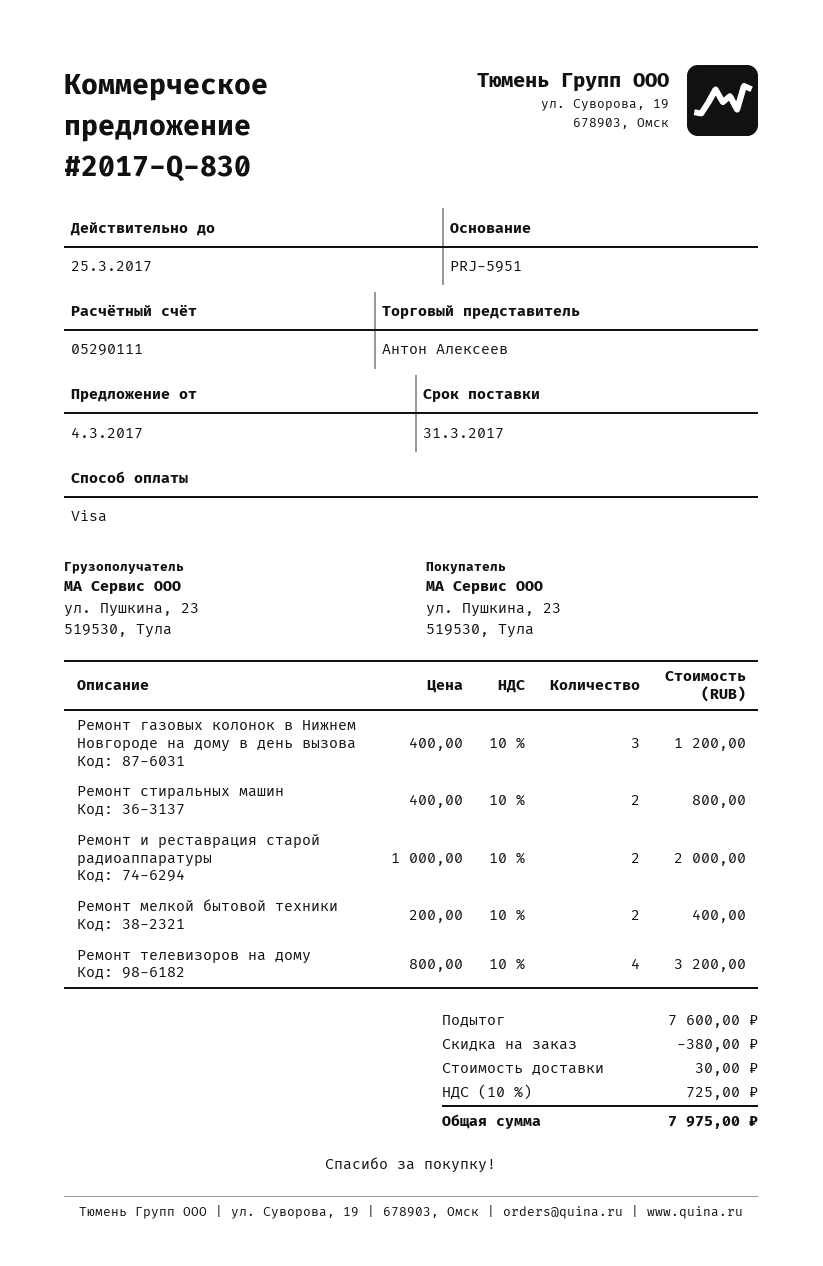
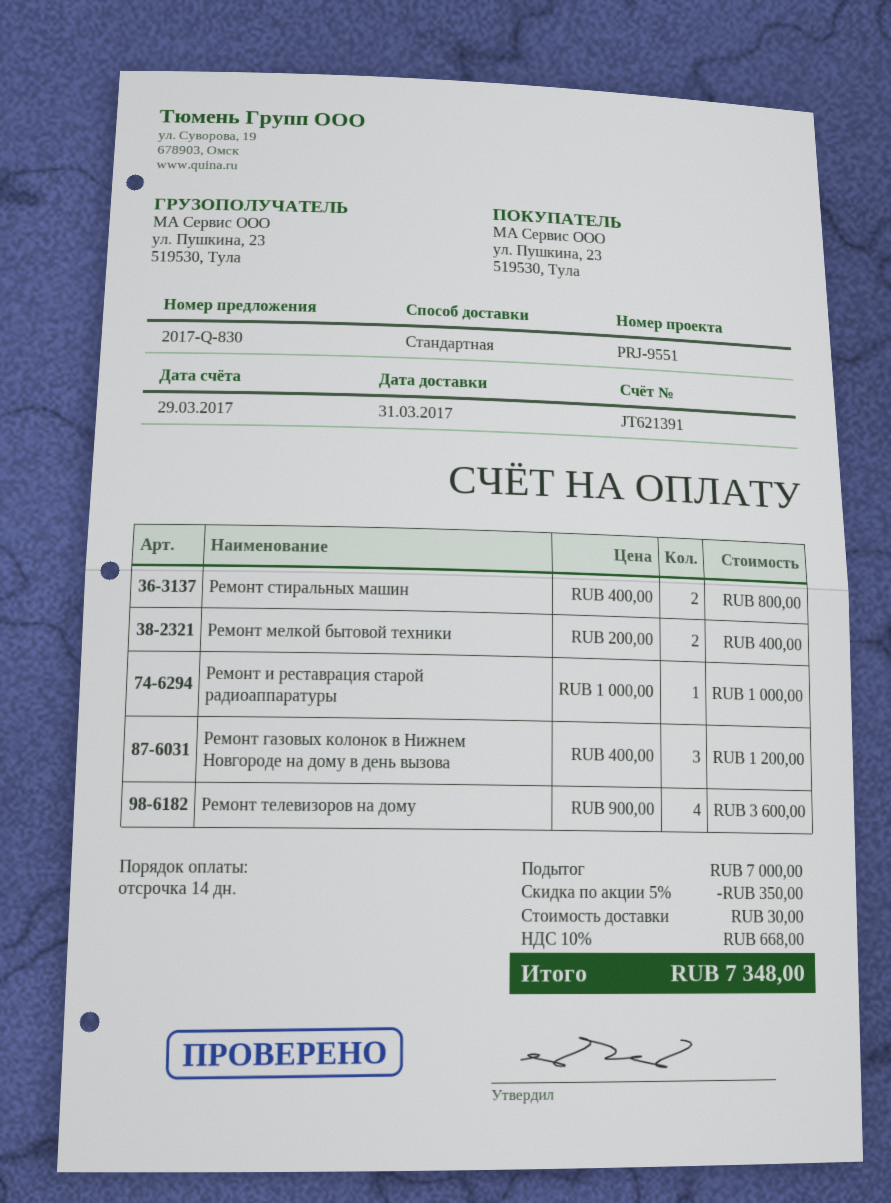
reference: PRJ-5951 -> PRJ-9551
Ремонт и реставрация старой радиоаппаратуры: 2 x 1000.00 = 2000.00 -> 1 x 1000.00 = 1000.00
Ремонт телевизоров на дому: 4 x 800.00 = 3200.00 -> 4 x 900.00 = 3600.00
subtotal: 7600.00 -> 7000.00
discount: 380.00 -> 350.00
tax: 10% = 725.00 -> 10% = 668.00
total: 7975.00 -> 7348.00

